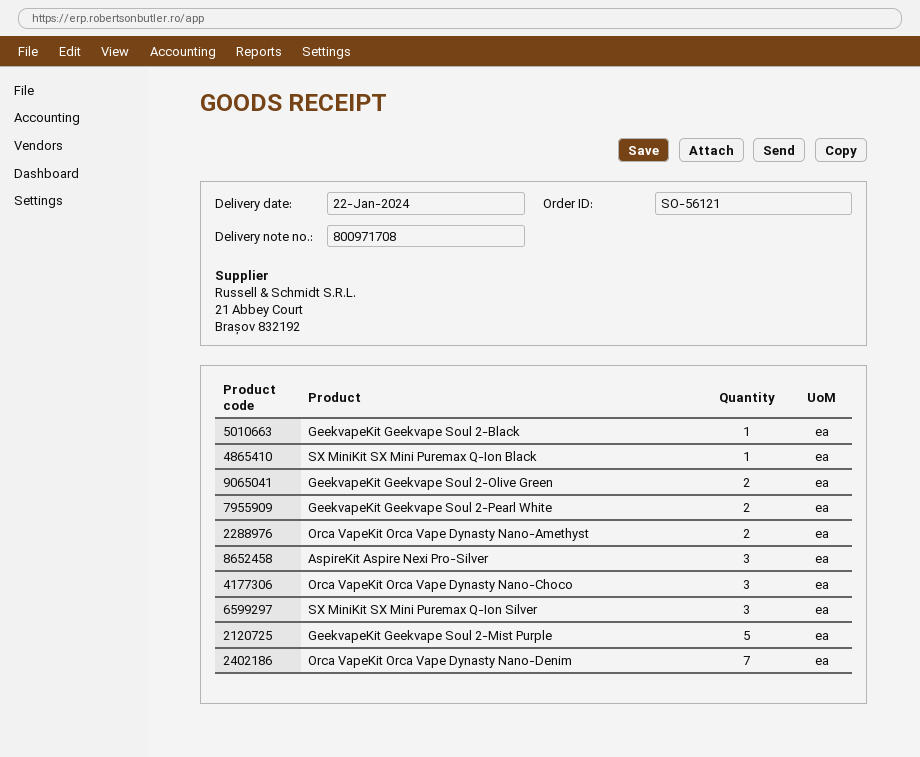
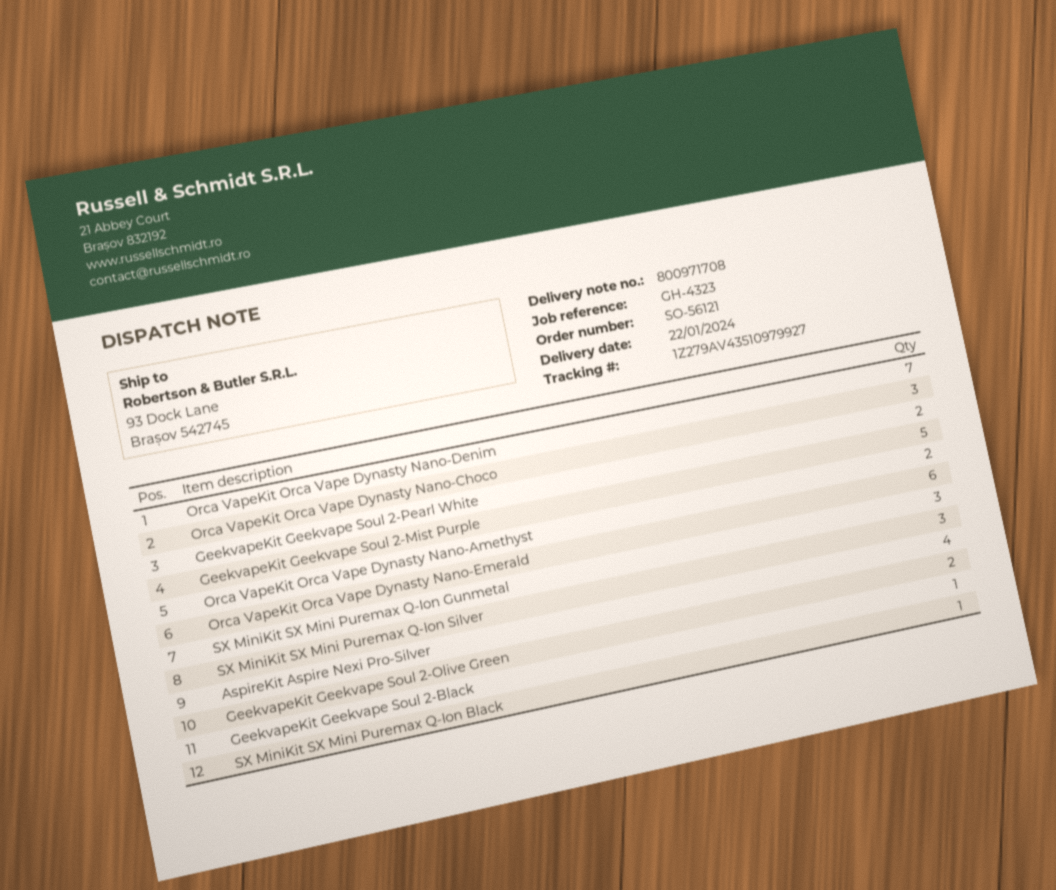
AspireKit Aspire Nexi Pro-Silver: 3 -> 4
Orca VapeKit Orca Vape Dynasty Nano-Emerald: none -> 6
SX MiniKit SX Mini Puremax Q-Ion Gunmetal: none -> 3

